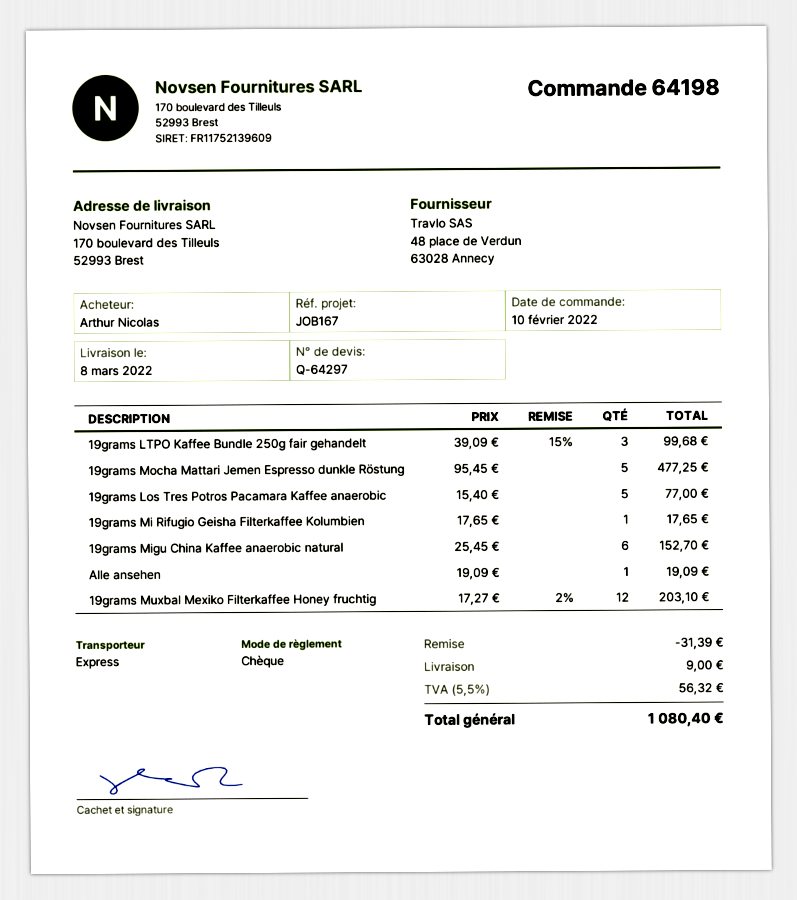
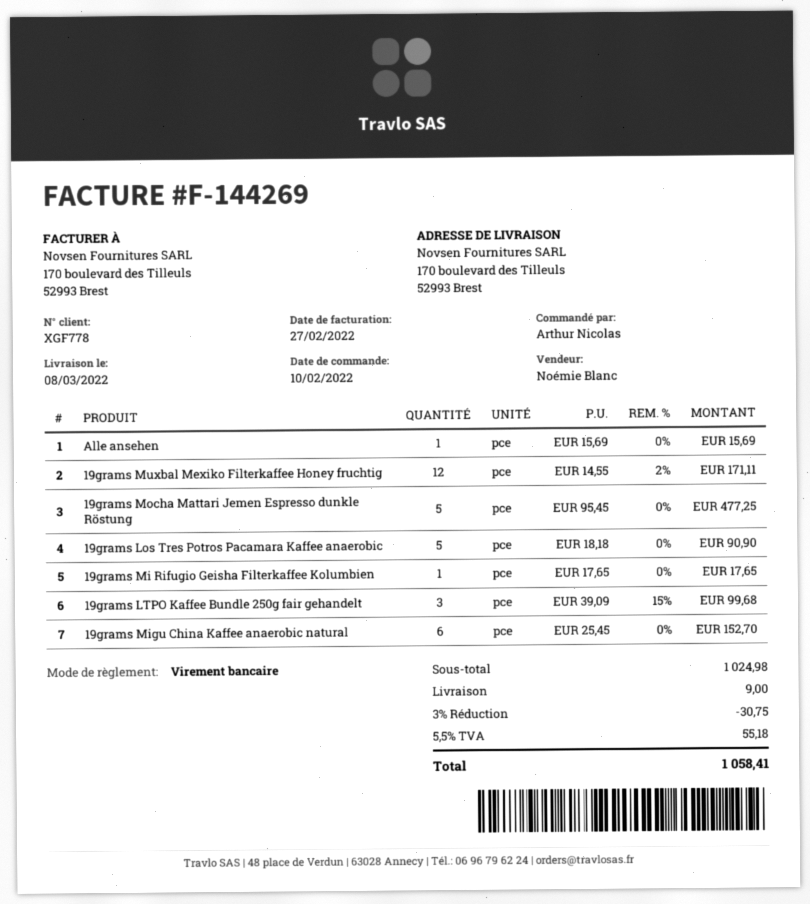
payment method: cheque -> bank transfer
19grams Los Tres Potros Pacamara Kaffee anaerobic: 5 x 15.40 = 77.00 -> 5 x 18.18 = 90.90
Alle ansehen: 1 x 19.09 = 19.09 -> 1 x 15.69 = 15.69
19grams Muxbal Mexiko Filterkaffee Honey fruchtig: 12 x 17.27 - 2% = 203.10 -> 12 x 14.55 - 2% = 171.11
discount: 31.39 -> 30.75
tax: 5.5% = 56.32 -> 5.5% = 55.18
total: 1080.40 -> 1058.41

